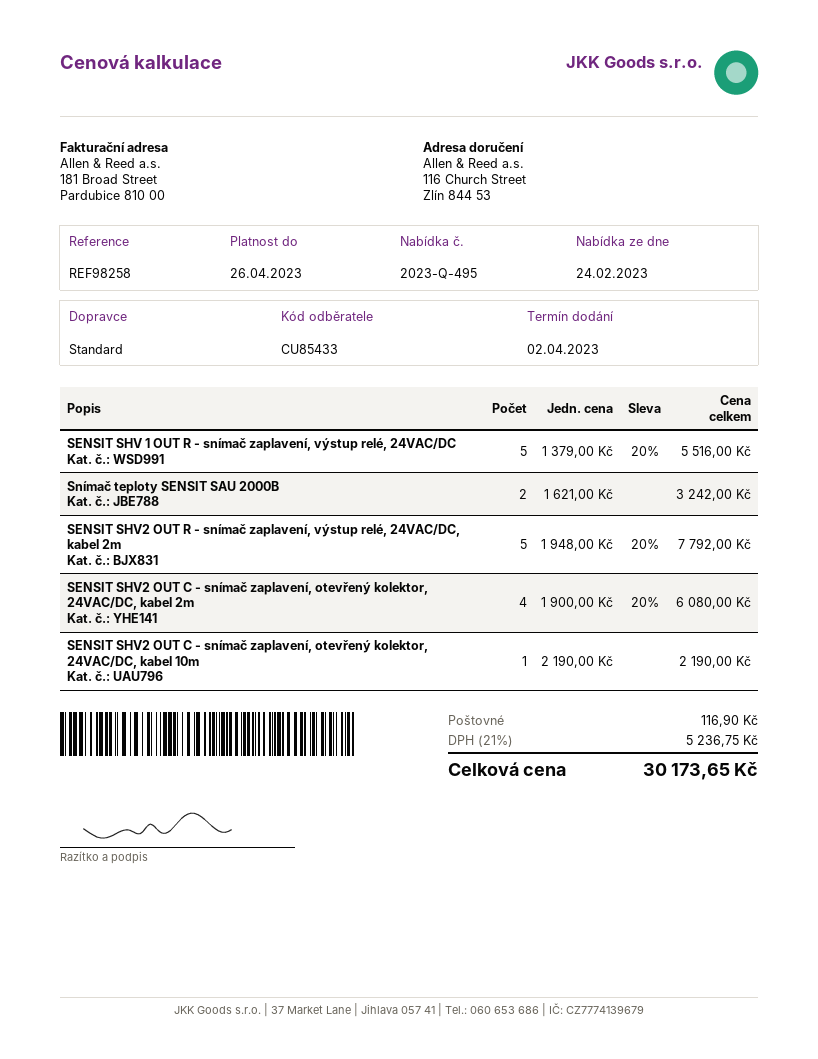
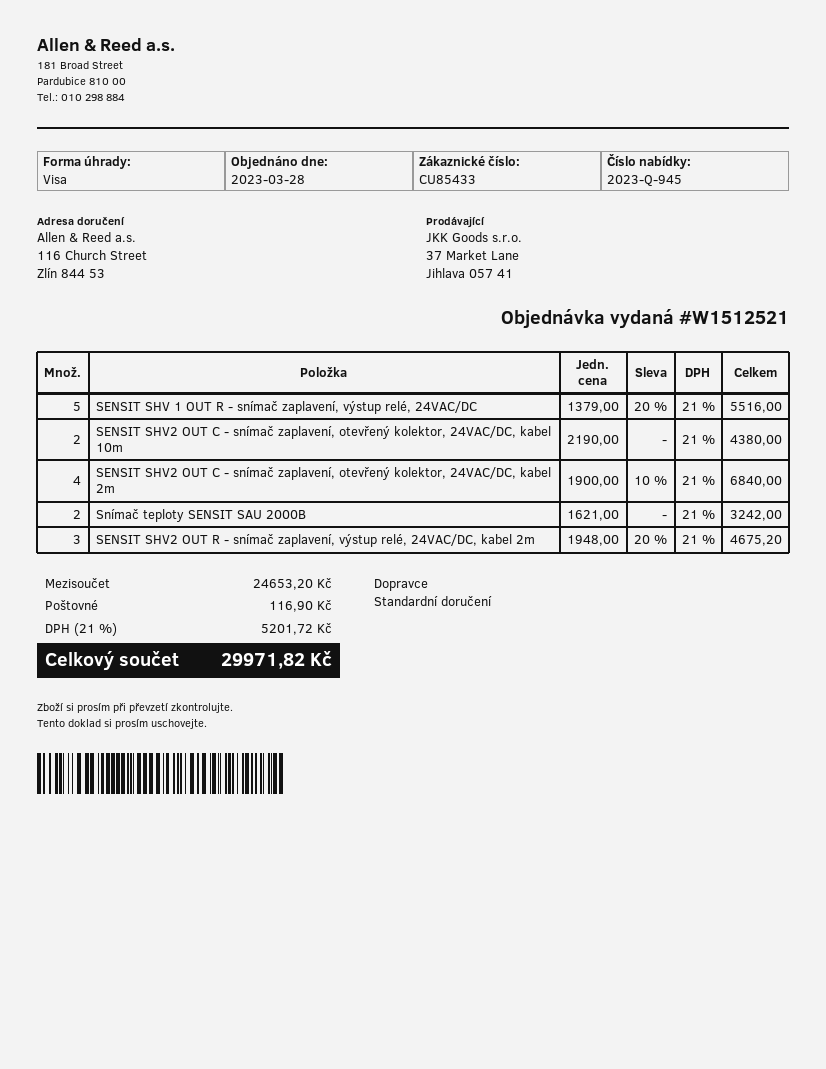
quote number: 2023-Q-495 -> 2023-Q-945
SENSIT SHV2 OUT R - snímač zaplavení, výstup relé, 24VAC/DC, kabel 2m: 5 x 1948.00 - 20% = 7792.00 -> 3 x 1948.00 - 20% = 4675.20
SENSIT SHV2 OUT C - snímač zaplavení, otevřený kolektor, 24VAC/DC, kabel 2m: 4 x 1900.00 - 20% = 6080.00 -> 4 x 1900.00 - 10% = 6840.00
SENSIT SHV2 OUT C - snímač zaplavení, otevřený kolektor, 24VAC/DC, kabel 10m: 1 x 2190.00 = 2190.00 -> 2 x 2190.00 = 4380.00
tax: 21% = 5236.75 -> 21% = 5201.72
total: 30173.65 -> 29971.82

